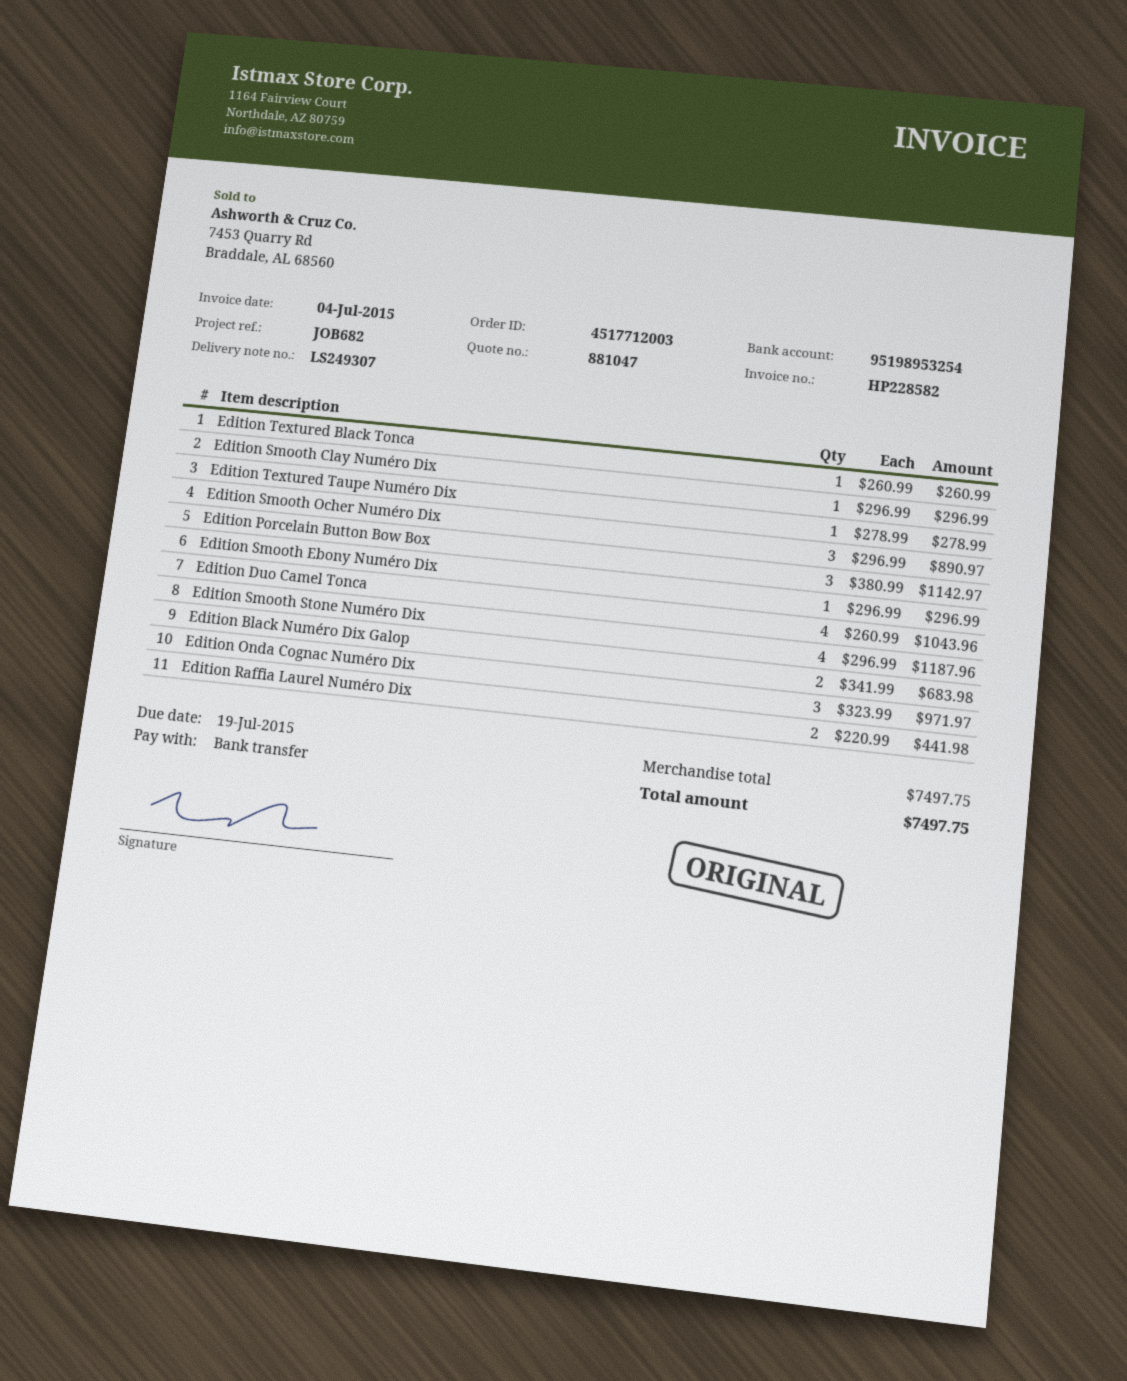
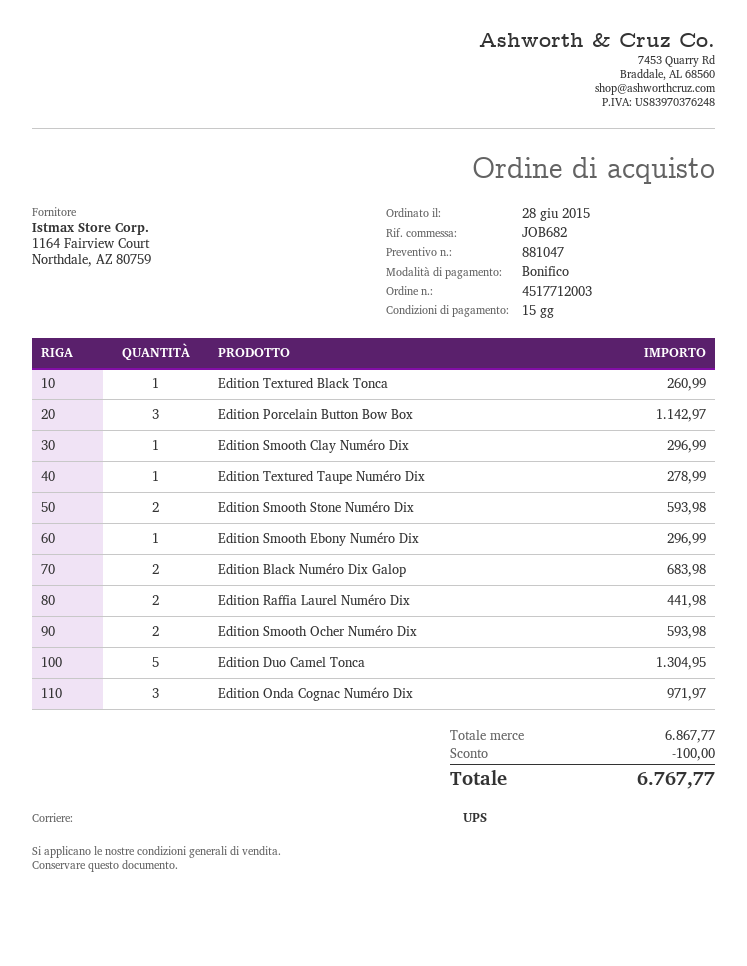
Edition Smooth Ocher Numéro Dix: 3 for 890.97 -> 2 for 593.98
Edition Duo Camel Tonca: 4 for 1043.96 -> 5 for 1304.95
Edition Smooth Stone Numéro Dix: 4 for 1187.96 -> 2 for 593.98
subtotal: 7497.75 -> 6867.77
discount: none -> 100.00
total: 7497.75 -> 6767.77

